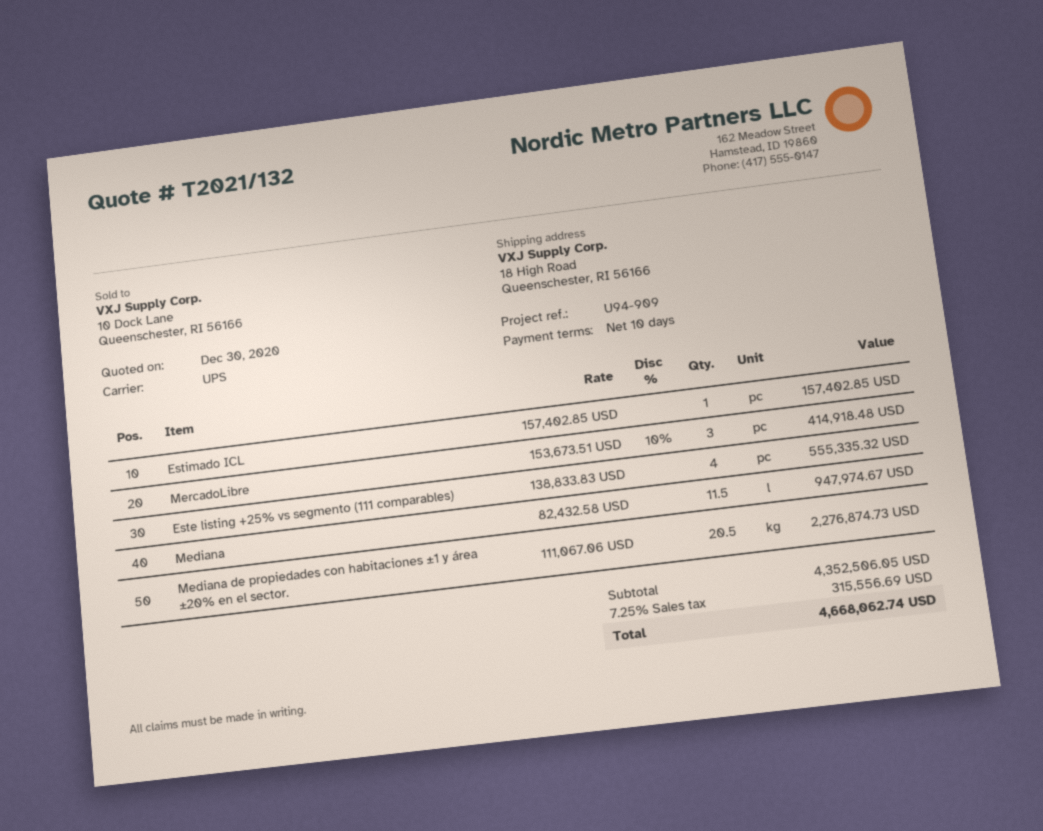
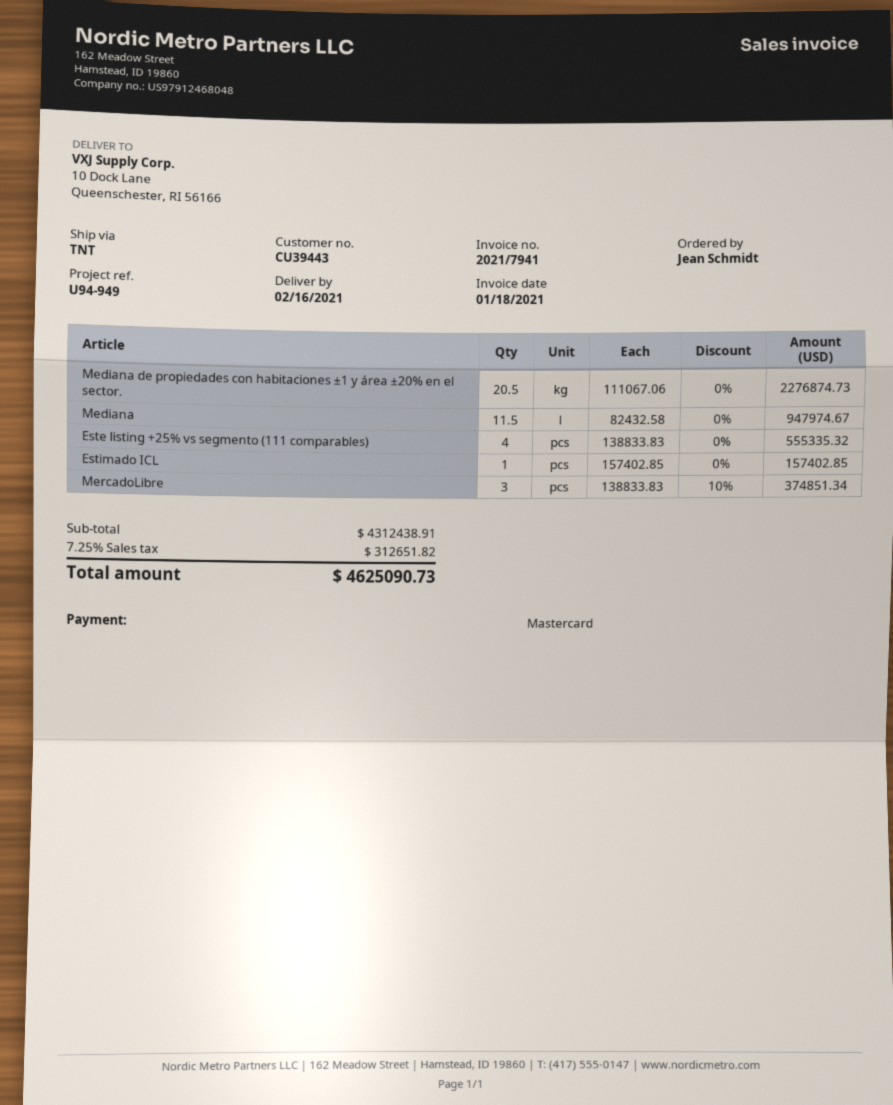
reference: U94-909 -> U94-949
shipping method: UPS -> TNT
ship to: 18 High Road, Queenschester, RI 56166 -> 10 Dock Lane, Queenschester, RI 56166
MercadoLibre: 3 x 153673.51 - 10% = 414918.48 -> 3 x 138833.83 - 10% = 374851.34
subtotal: 4352506.05 -> 4312438.91
tax: 7.25% = 315556.69 -> 7.25% = 312651.82
total: 4668062.74 -> 4625090.73

